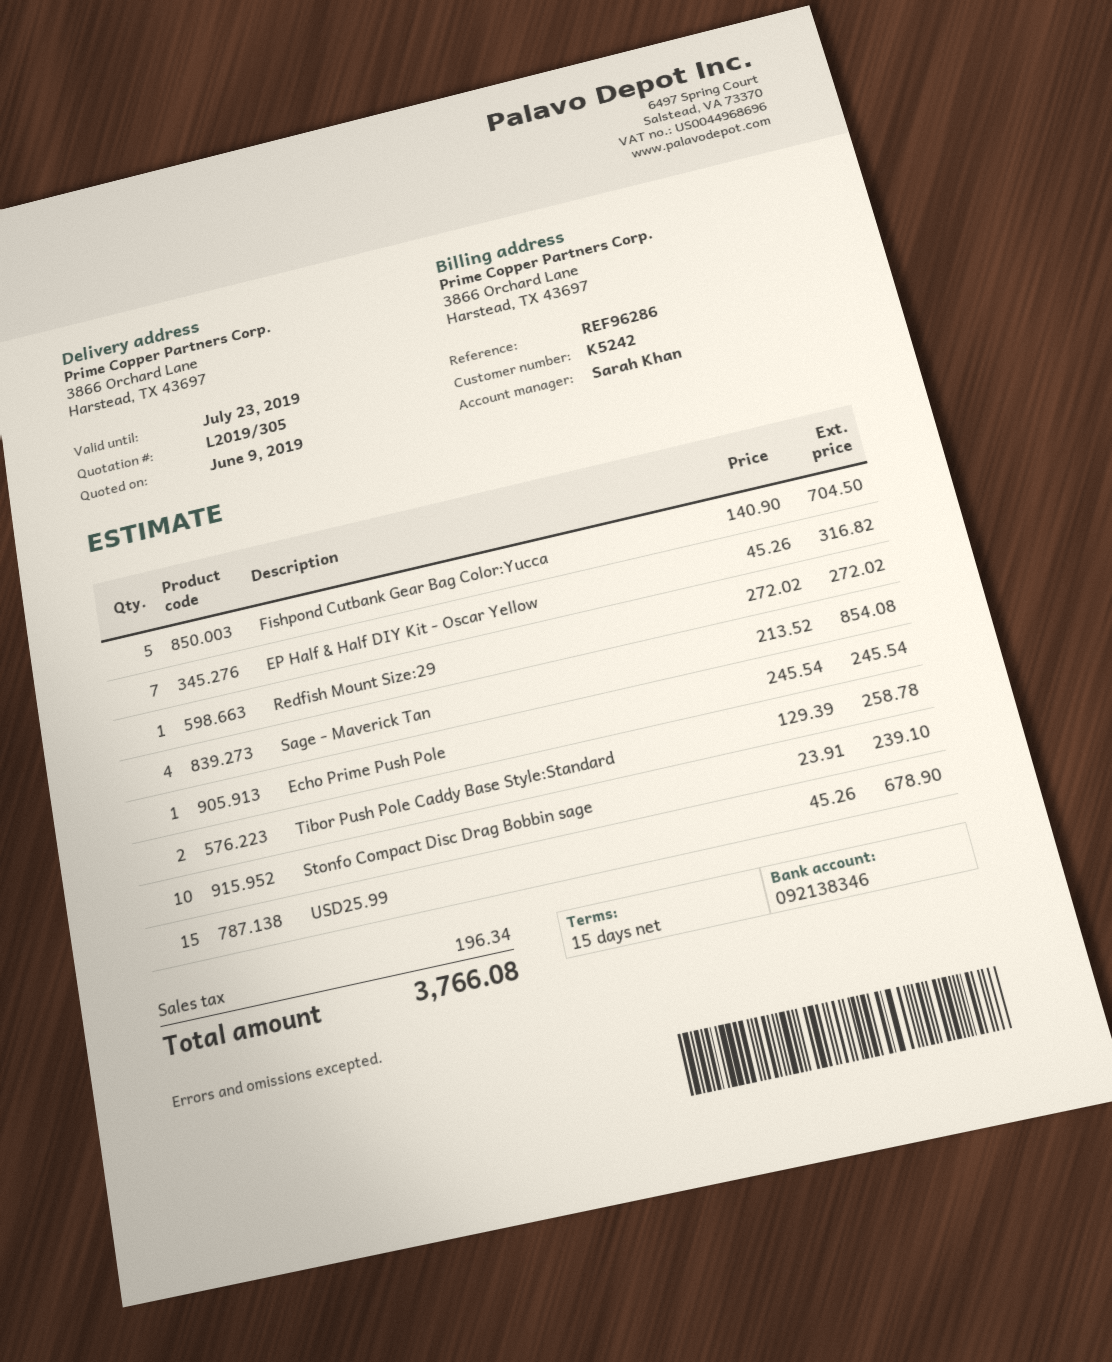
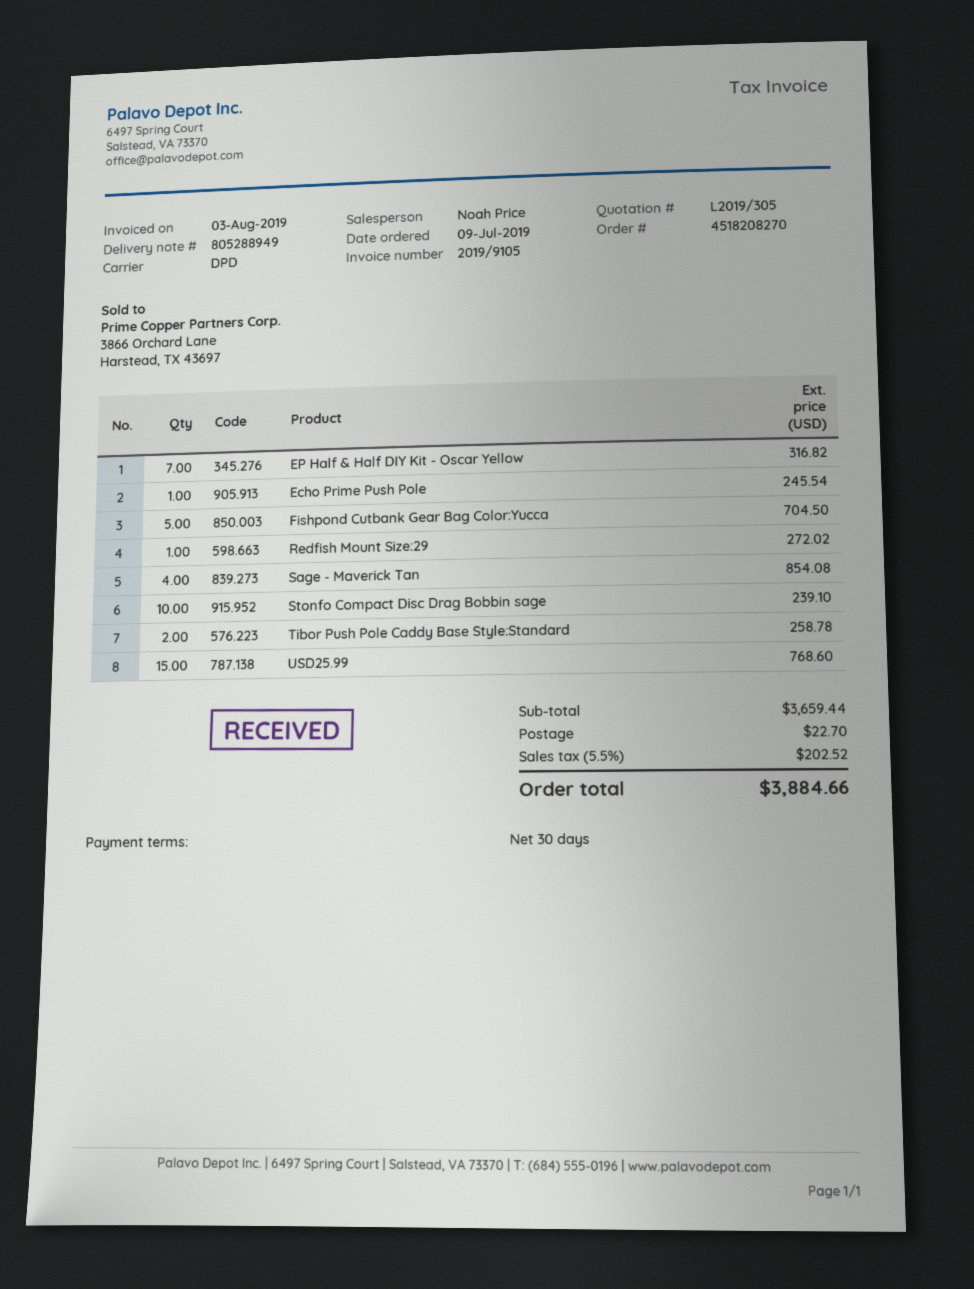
payment terms: 15 days -> 30 days
sales rep: Sarah Khan -> Noah Price
USD25.99: 15 for 678.90 -> 15 for 768.60
shipping: none -> 22.70
tax: 196.34 -> 202.52
total: 3766.08 -> 3884.66

